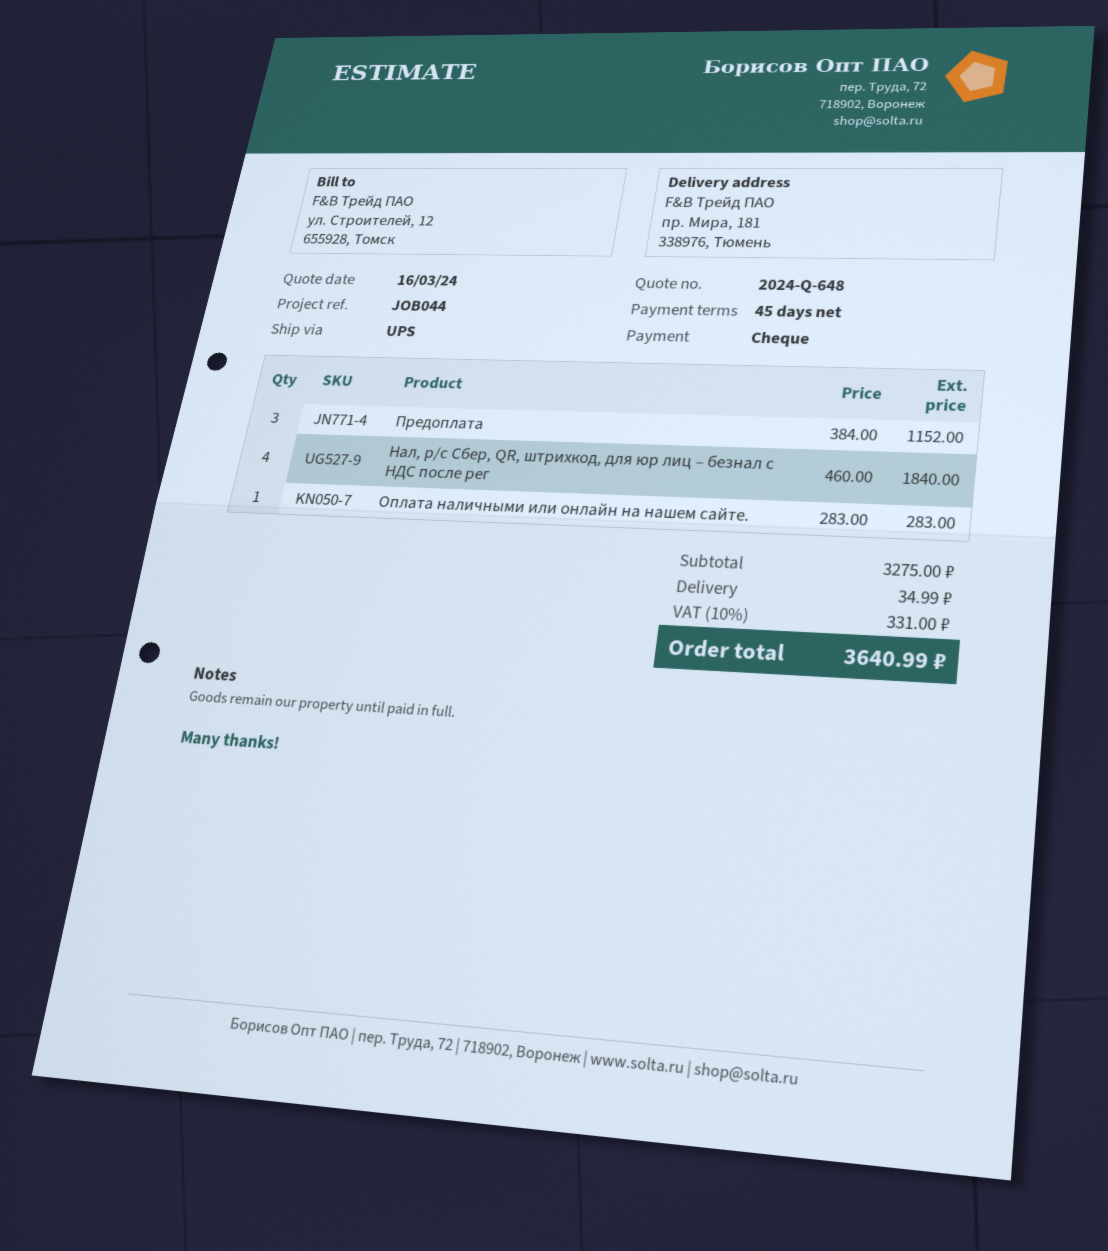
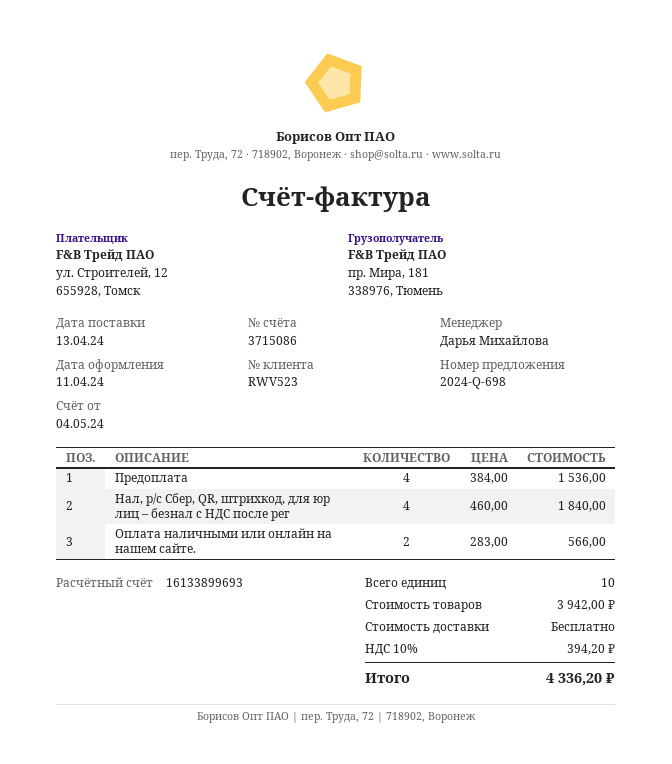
quote number: 2024-Q-648 -> 2024-Q-698
Предоплата: 3 x 384.00 = 1152.00 -> 4 x 384.00 = 1536.00
Оплата наличными или онлайн на нашем сайте.: 1 x 283.00 = 283.00 -> 2 x 283.00 = 566.00
subtotal: 3275.00 -> 3942.00
shipping: 34.99 -> 0.00
tax: 10% = 331.00 -> 10% = 394.20
total: 3640.99 -> 4336.20

